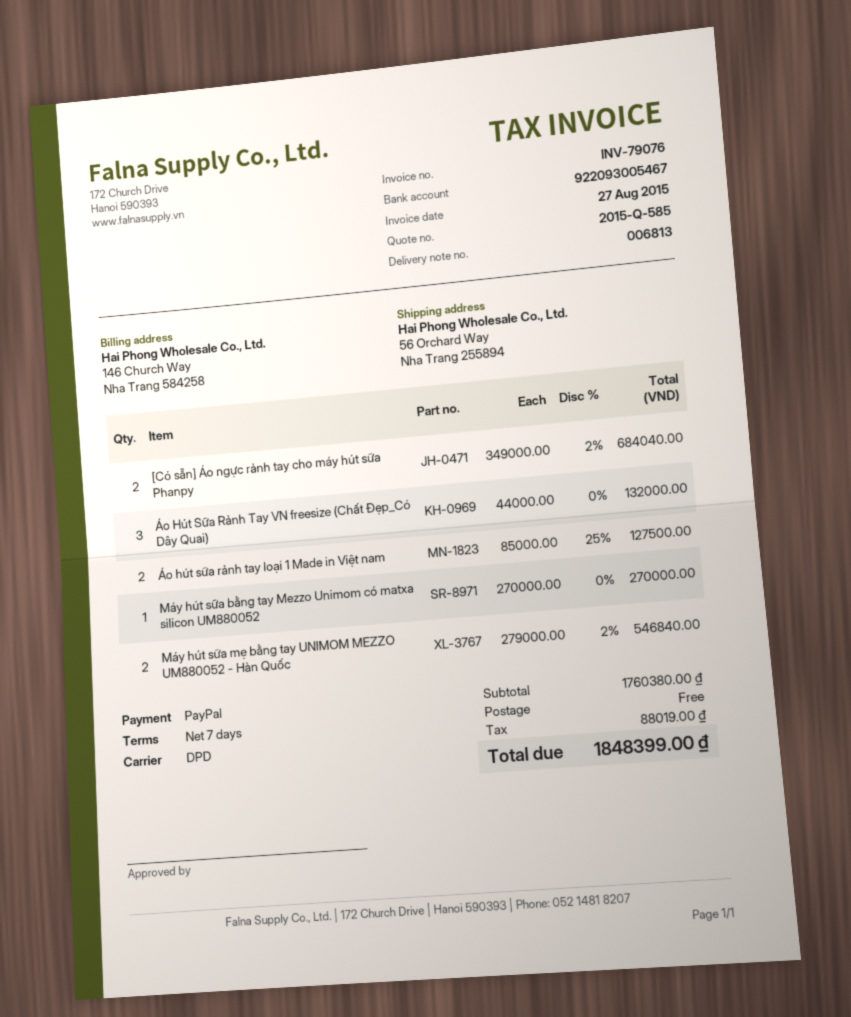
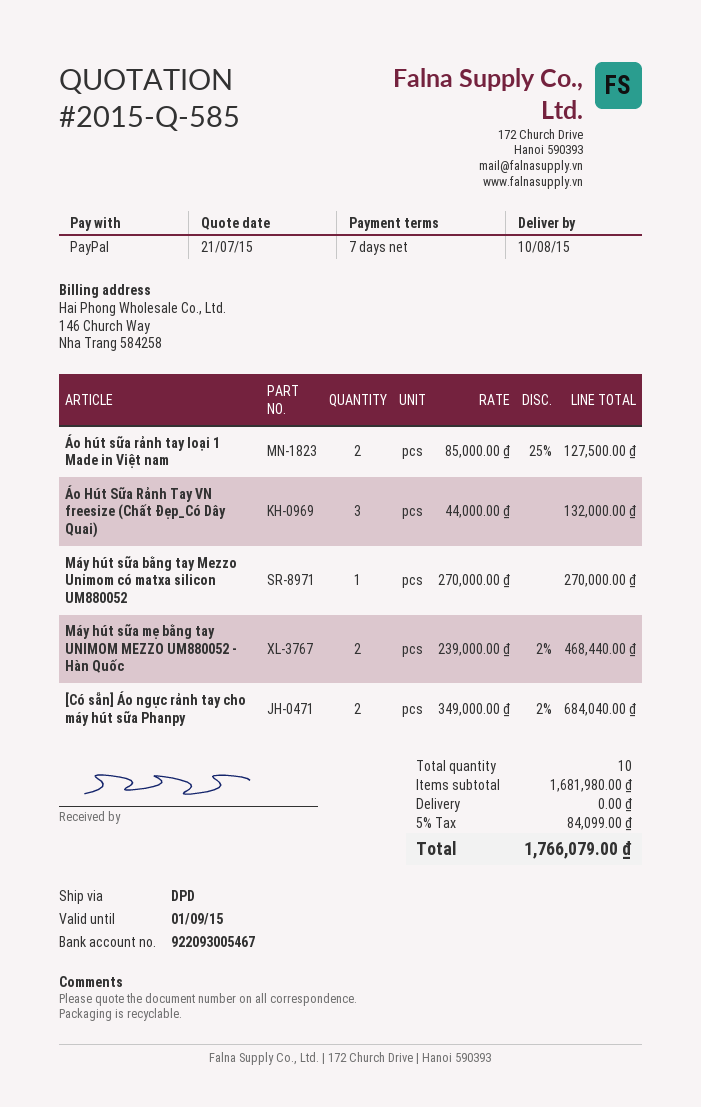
Máy hút sữa mẹ bằng tay UNIMOM MEZZO UM880052 - Hàn Quốc: 2 x 279000.00 - 2% = 546840.00 -> 2 x 239000.00 - 2% = 468440.00
subtotal: 1760380.00 -> 1681980.00
tax: 88019.00 -> 84099.00
total: 1848399.00 -> 1766079.00

